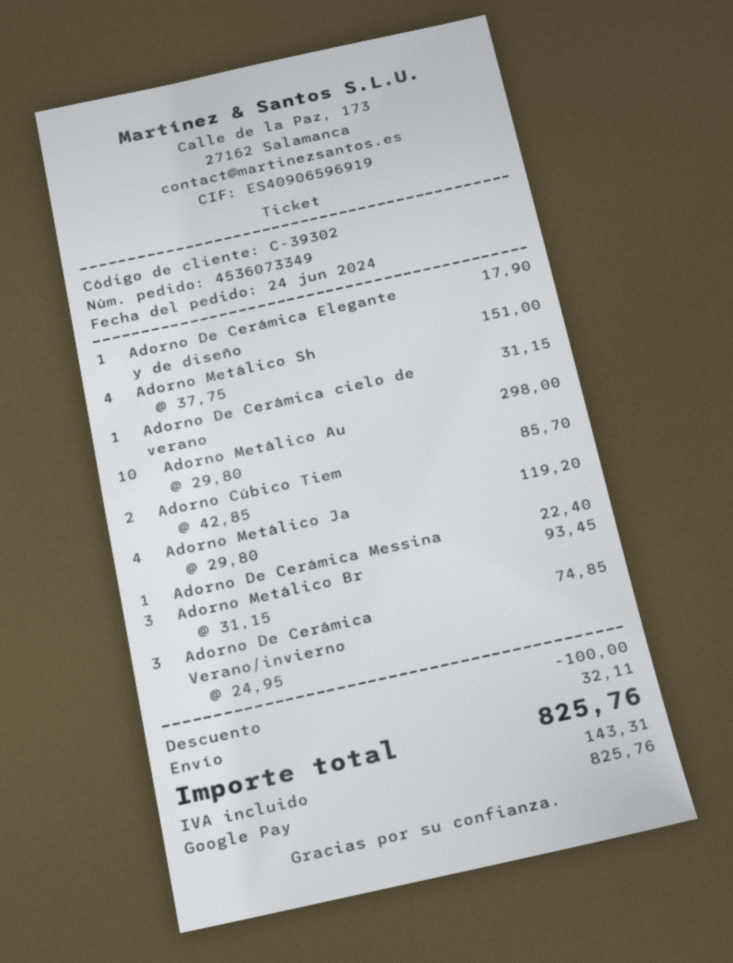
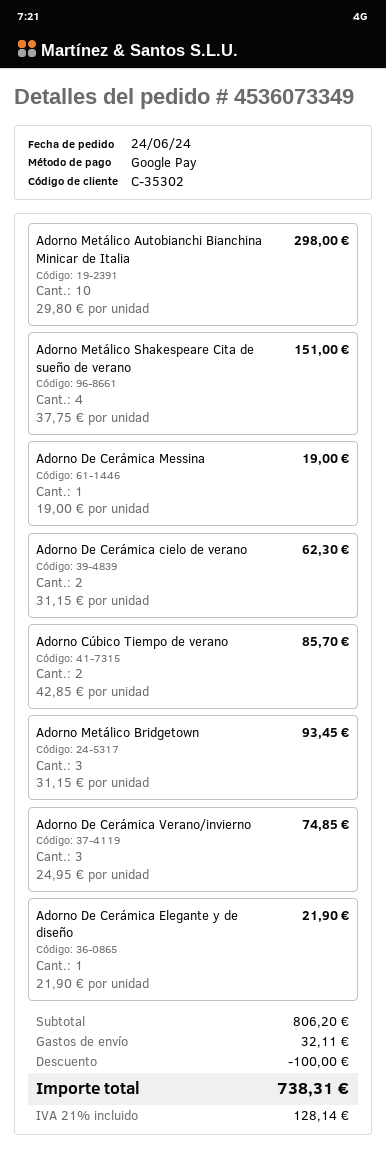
customer number: C-39302 -> C-35302
Adorno De Cerámica Elegante y de diseño: 1 x 17.90 = 17.90 -> 1 x 21.90 = 21.90
Adorno De Cerámica cielo de verano: 1 x 31.15 = 31.15 -> 2 x 31.15 = 62.30
Adorno Metálico Ja: 4 x 29.80 = 119.20 -> none
Adorno De Cerámica Messina: 1 x 22.40 = 22.40 -> 1 x 19.00 = 19.00
tax: 143.31 -> 128.14
total: 825.76 -> 738.31

